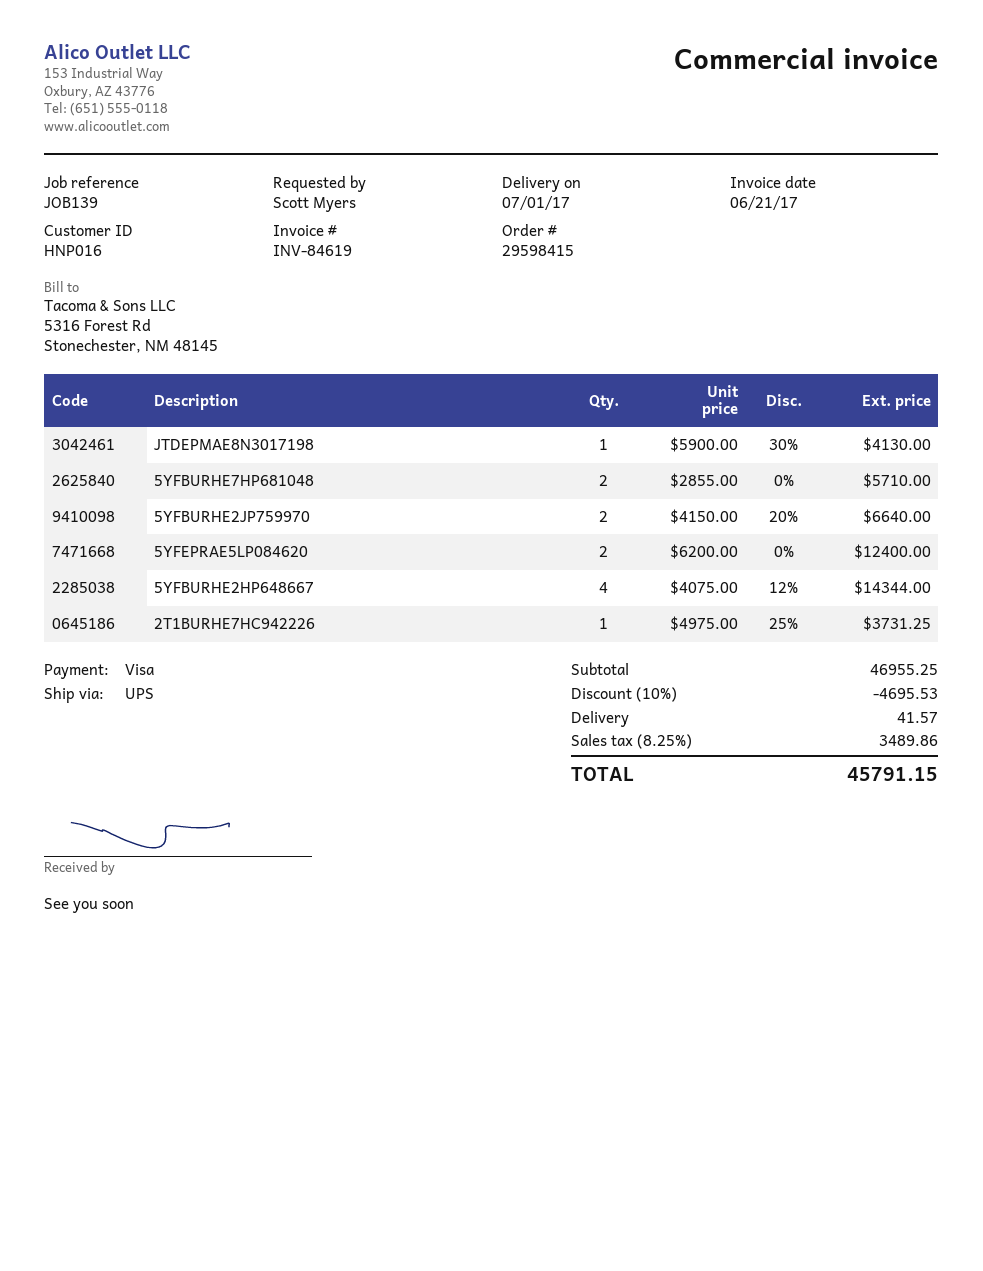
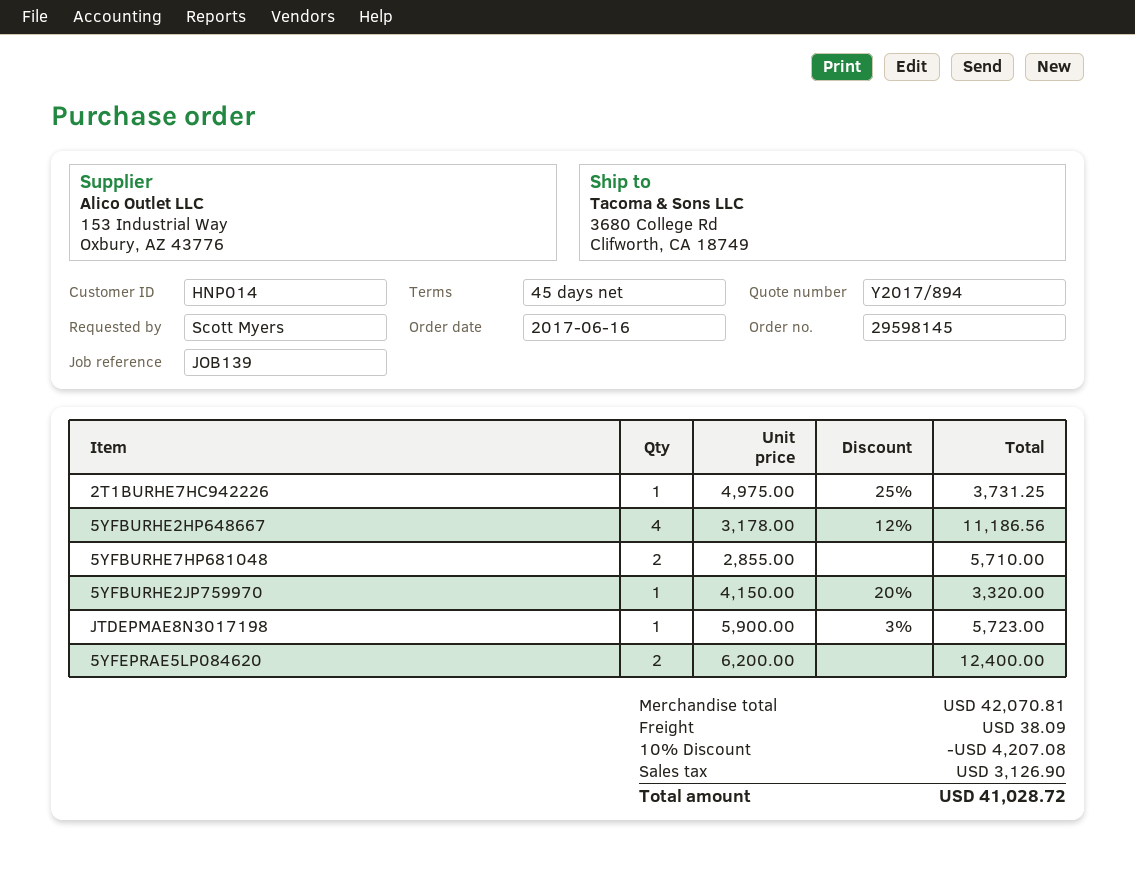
order number: 29598415 -> 29598145
customer number: HNP016 -> HNP014
JTDEPMAE8N3017198: 1 x 5900.00 - 30% = 4130.00 -> 1 x 5900.00 - 3% = 5723.00
5YFBURHE2JP759970: 2 x 4150.00 - 20% = 6640.00 -> 1 x 4150.00 - 20% = 3320.00
5YFBURHE2HP648667: 4 x 4075.00 - 12% = 14344.00 -> 4 x 3178.00 - 12% = 11186.56
subtotal: 46955.25 -> 42070.81
discount: 10% = 4695.53 -> 10% = 4207.08
shipping: 41.57 -> 38.09
tax: 3489.86 -> 3126.90
total: 45791.15 -> 41028.72

